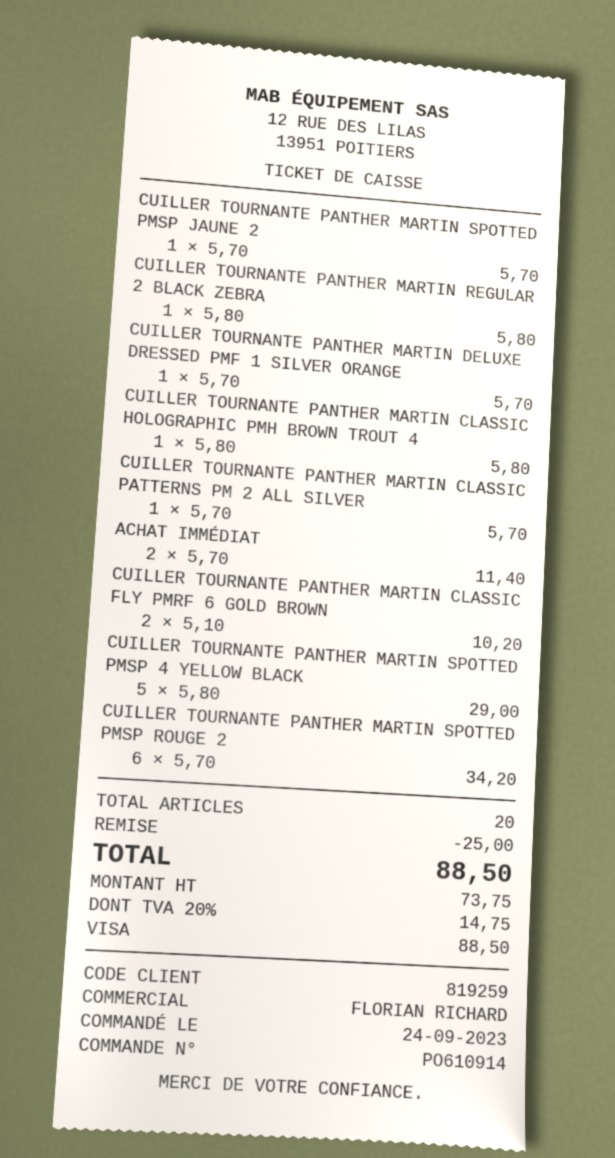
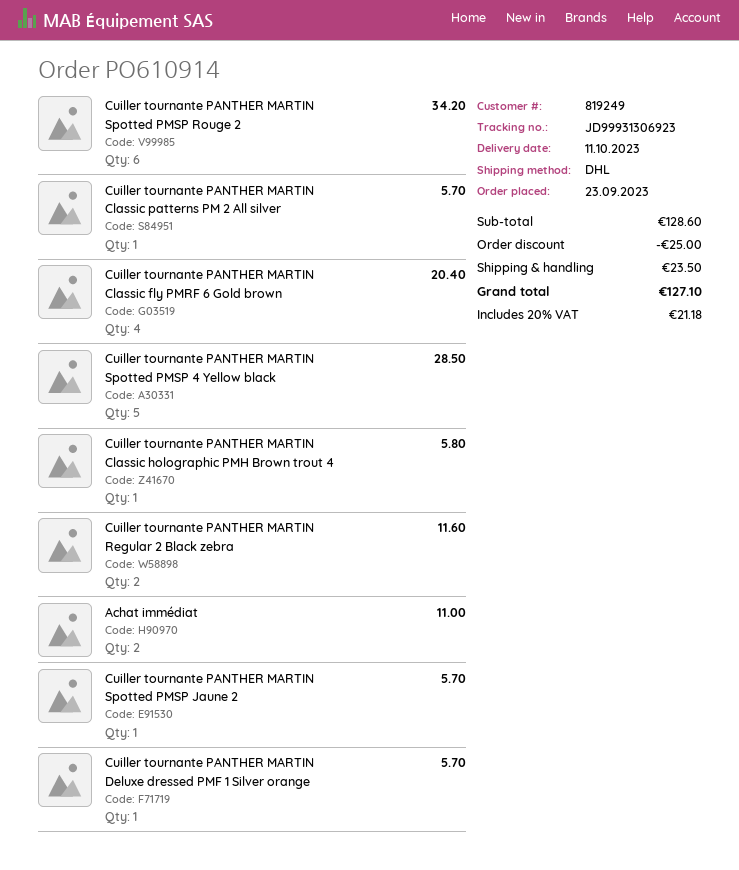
order date: 2023-09-24 -> 2023-09-23
customer number: 819259 -> 819249
CUILLER TOURNANTE PANTHER MARTIN REGULAR 2 BLACK ZEBRA: 1 for 5.80 -> 2 for 11.60
ACHAT IMMÉDIAT: 2 for 11.40 -> 2 for 11.00
CUILLER TOURNANTE PANTHER MARTIN CLASSIC FLY PMRF 6 GOLD BROWN: 2 for 10.20 -> 4 for 20.40
CUILLER TOURNANTE PANTHER MARTIN SPOTTED PMSP 4 YELLOW BLACK: 5 for 29.00 -> 5 for 28.50
shipping: none -> 23.50
tax: 20% = 14.75 -> 20% = 21.18
total: 88.50 -> 127.10

